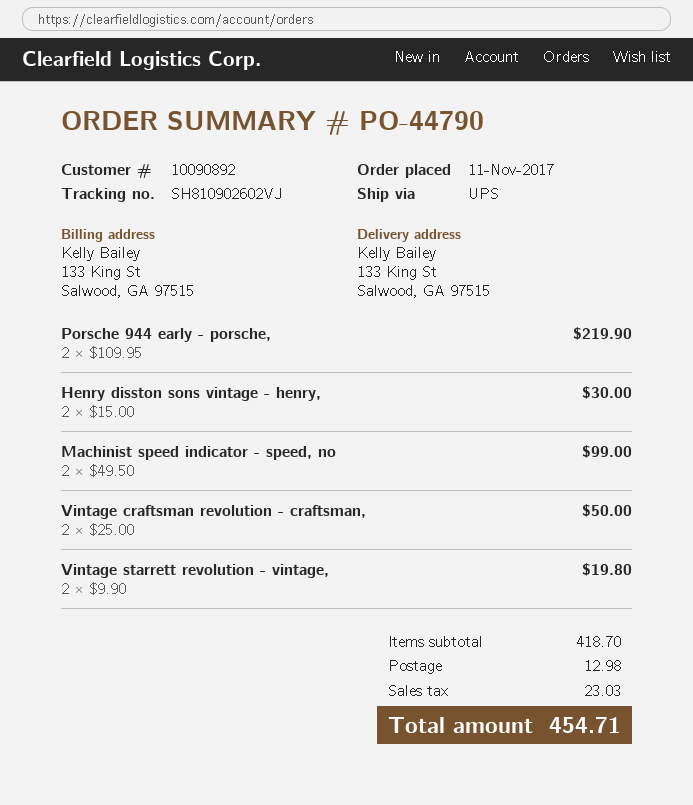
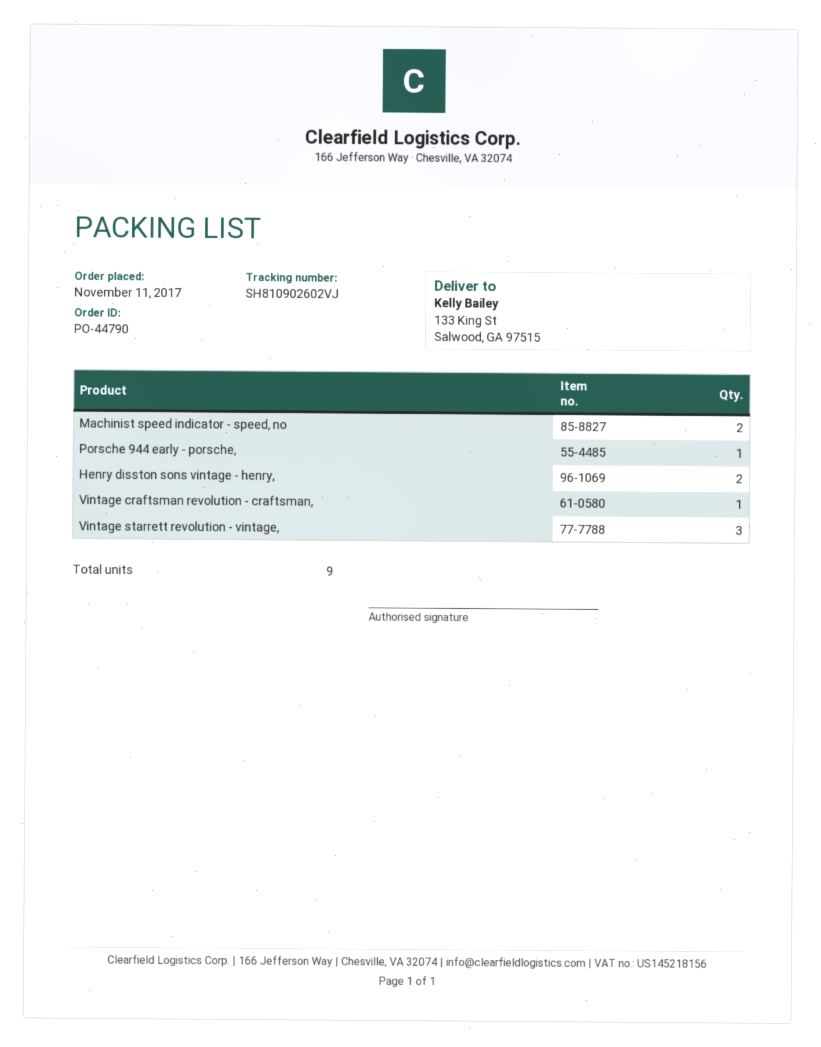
Porsche 944 early - porsche,: 2 -> 1
Vintage craftsman revolution - craftsman,: 2 -> 1
Vintage starrett revolution - vintage,: 2 -> 3

